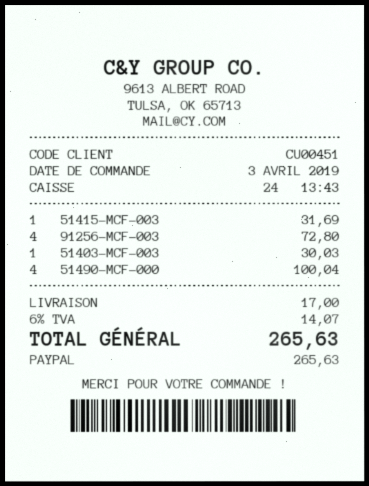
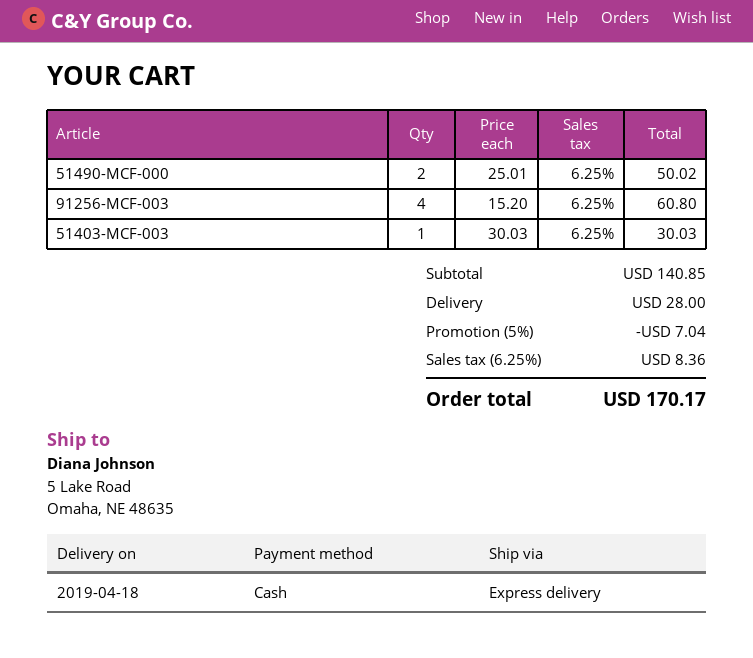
payment method: PayPal -> cash
51415-MCF-003: 1 for 31.69 -> none
91256-MCF-003: 4 for 72.80 -> 4 for 60.80
51490-MCF-000: 4 for 100.04 -> 2 for 50.02
discount: none -> 5% = 7.04
shipping: 17.00 -> 28.00
tax: 6% = 14.07 -> 6.25% = 8.36
total: 265.63 -> 170.17

